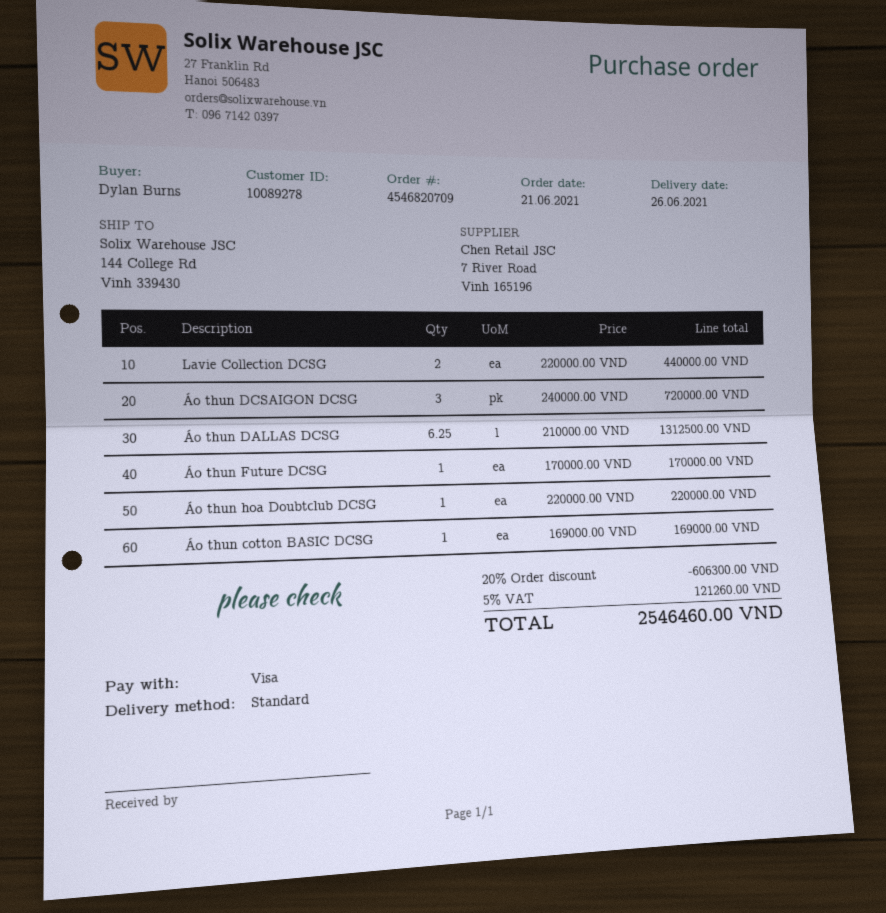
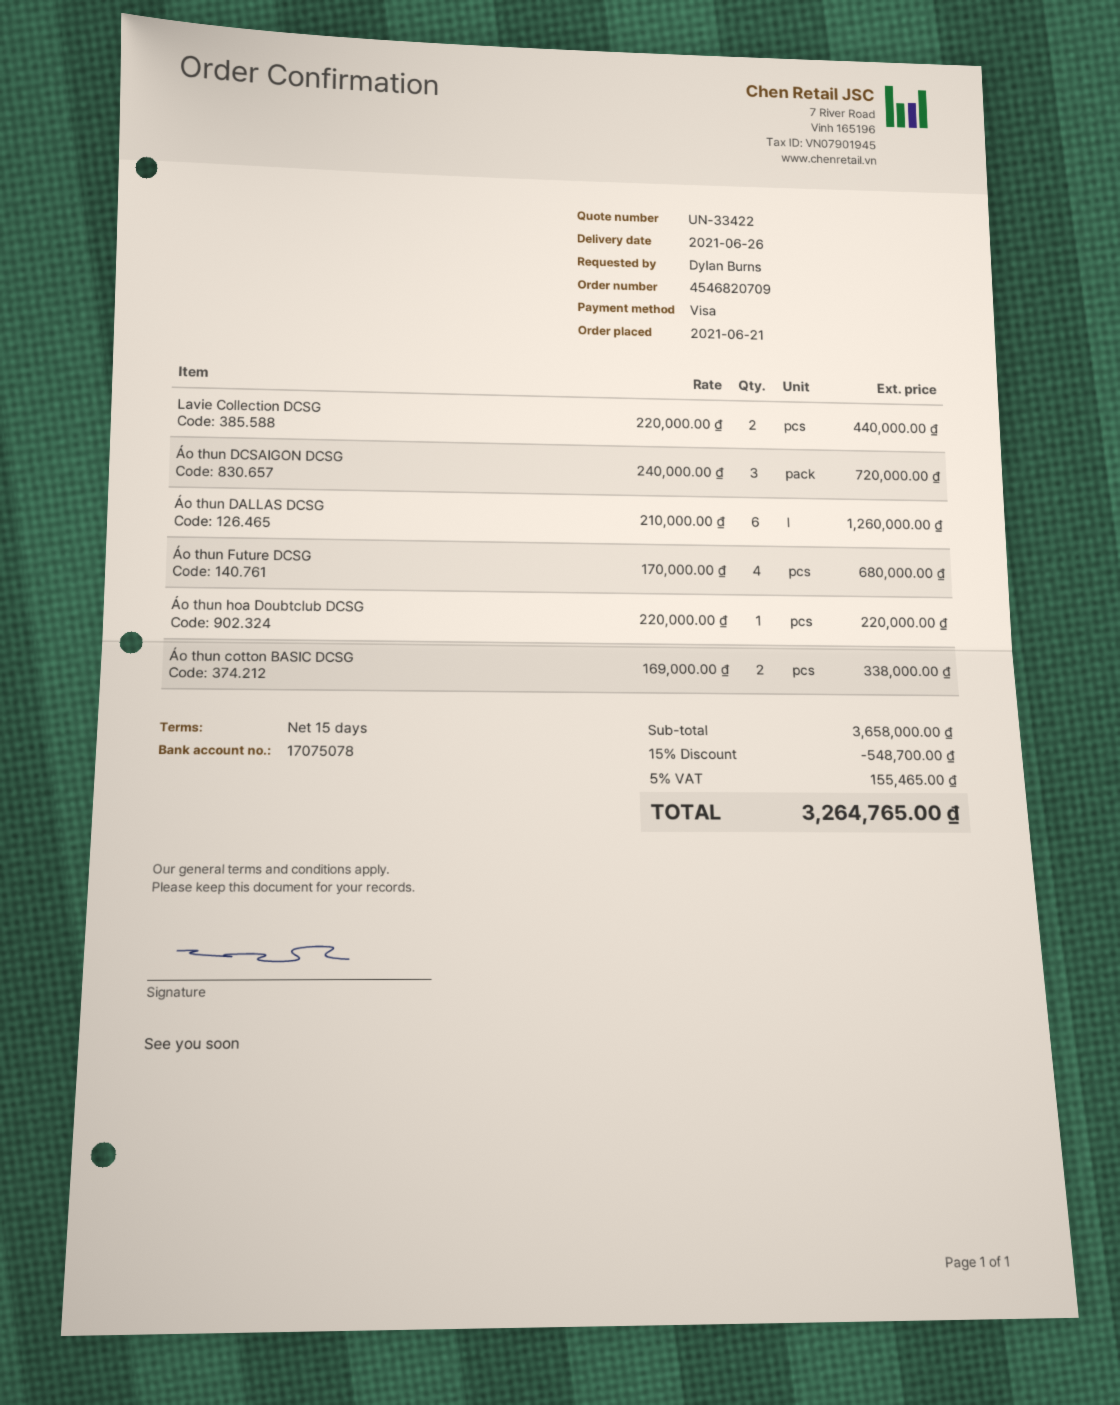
Áo thun DALLAS DCSG: 6.25 x 210000.00 = 1312500.00 -> 6 x 210000.00 = 1260000.00
Áo thun Future DCSG: 1 x 170000.00 = 170000.00 -> 4 x 170000.00 = 680000.00
Áo thun cotton BASIC DCSG: 1 x 169000.00 = 169000.00 -> 2 x 169000.00 = 338000.00
discount: 20% = 606300.00 -> 15% = 548700.00
tax: 5% = 121260.00 -> 5% = 155465.00
total: 2546460.00 -> 3264765.00

